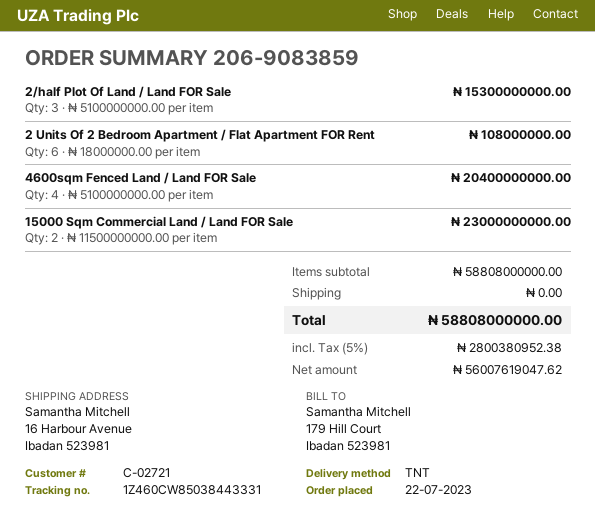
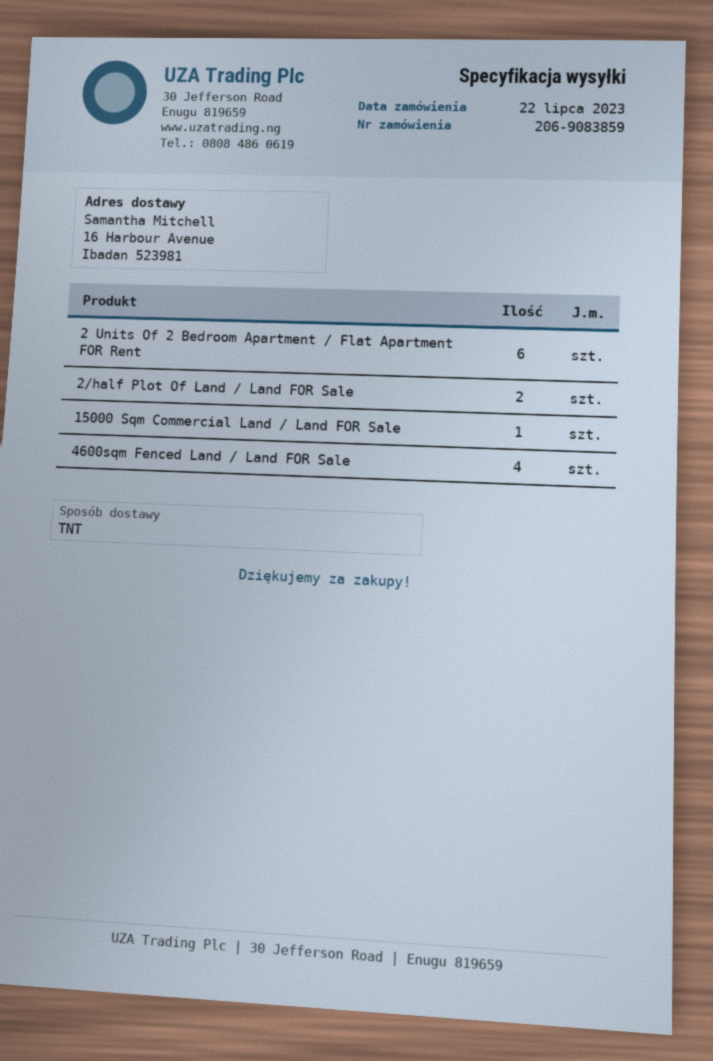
2/half Plot Of Land / Land FOR Sale: 3 -> 2
15000 Sqm Commercial Land / Land FOR Sale: 2 -> 1

